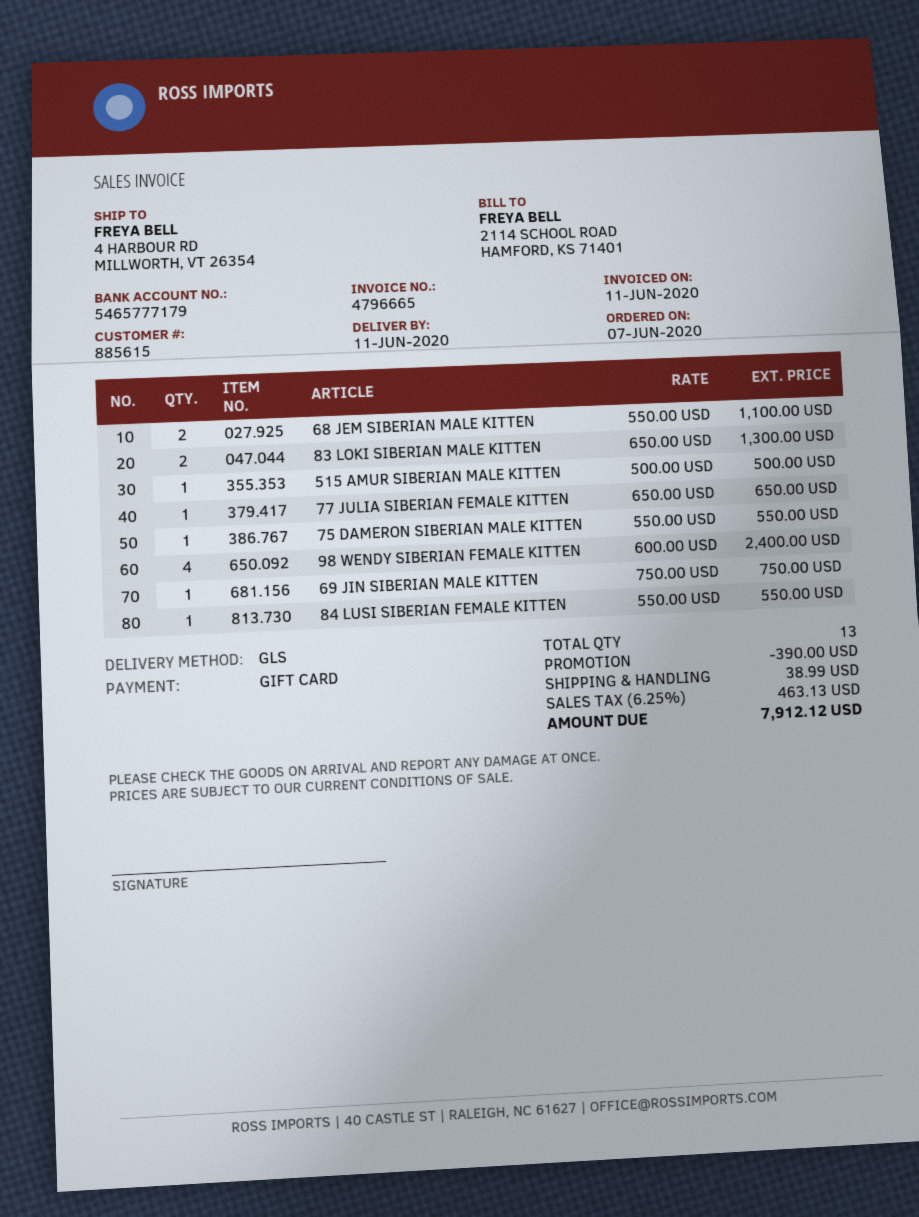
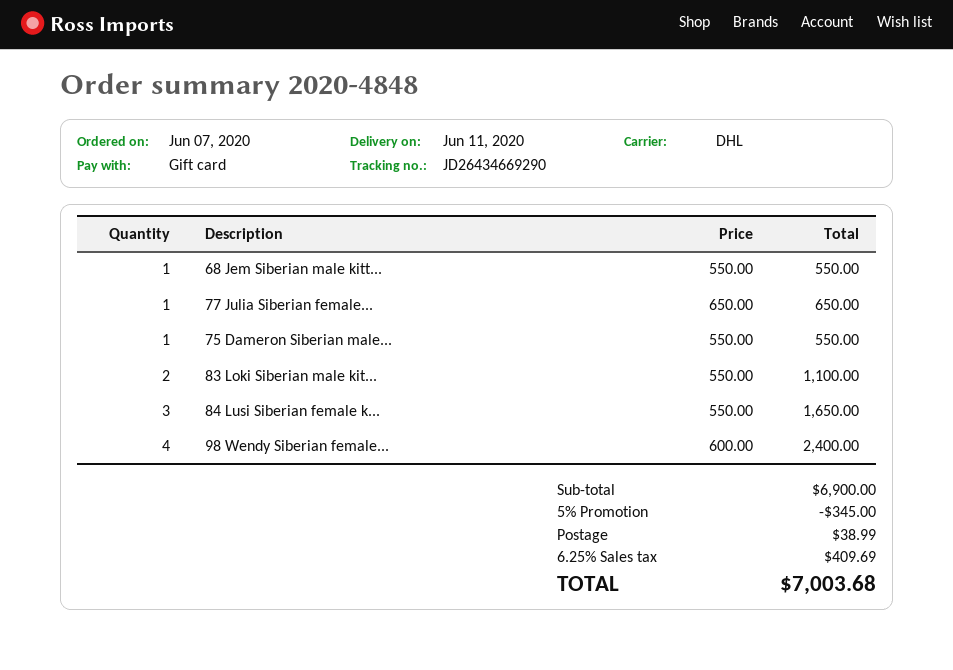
shipping method: GLS -> DHL
68 JEM SIBERIAN MALE KITTEN: 2 x 550.00 = 1100.00 -> 1 x 550.00 = 550.00
83 LOKI SIBERIAN MALE KITTEN: 2 x 650.00 = 1300.00 -> 2 x 550.00 = 1100.00
515 AMUR SIBERIAN MALE KITTEN: 1 x 500.00 = 500.00 -> none
69 JIN SIBERIAN MALE KITTEN: 1 x 750.00 = 750.00 -> none
84 LUSI SIBERIAN FEMALE KITTEN: 1 x 550.00 = 550.00 -> 3 x 550.00 = 1650.00
discount: 390.00 -> 345.00
tax: 6.25% = 463.13 -> 6.25% = 409.69
total: 7912.12 -> 7003.68

